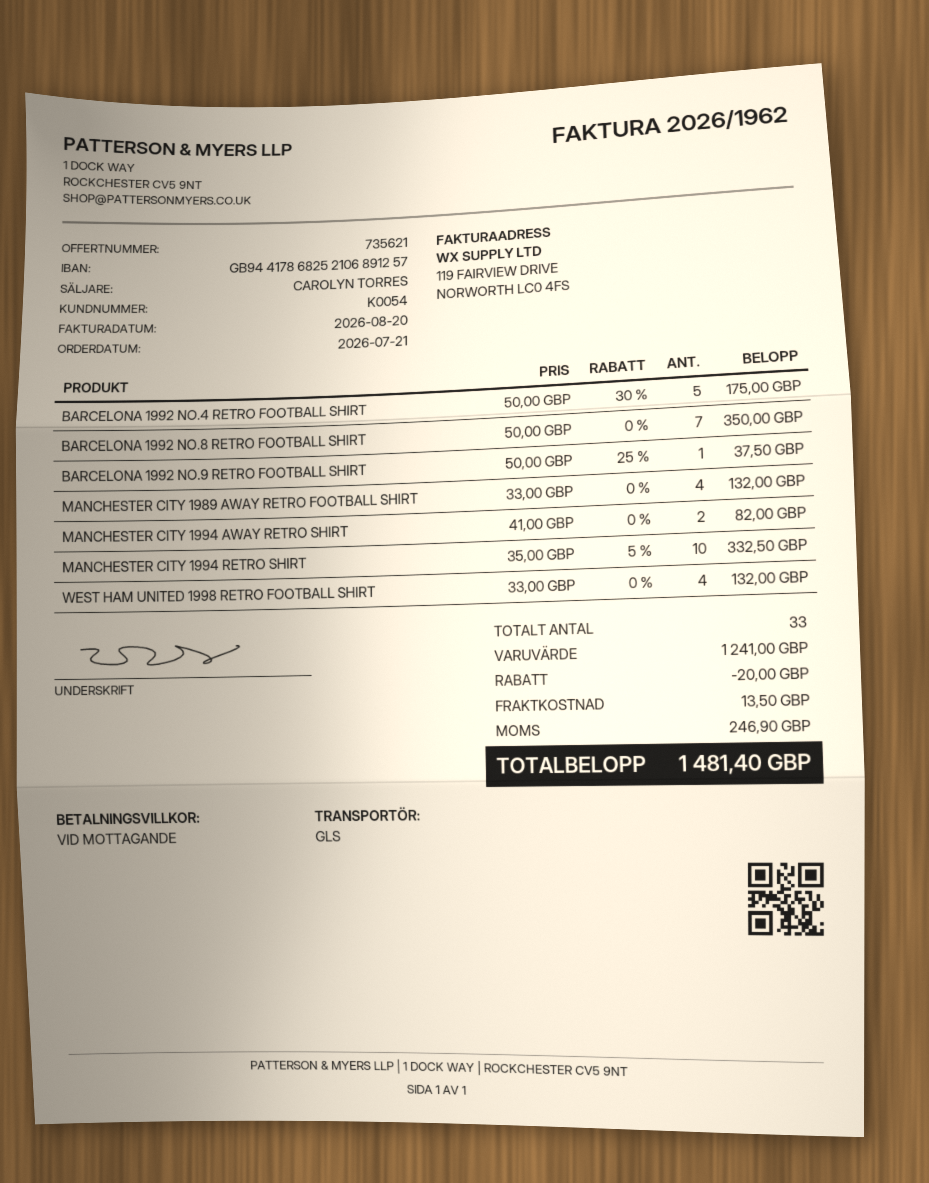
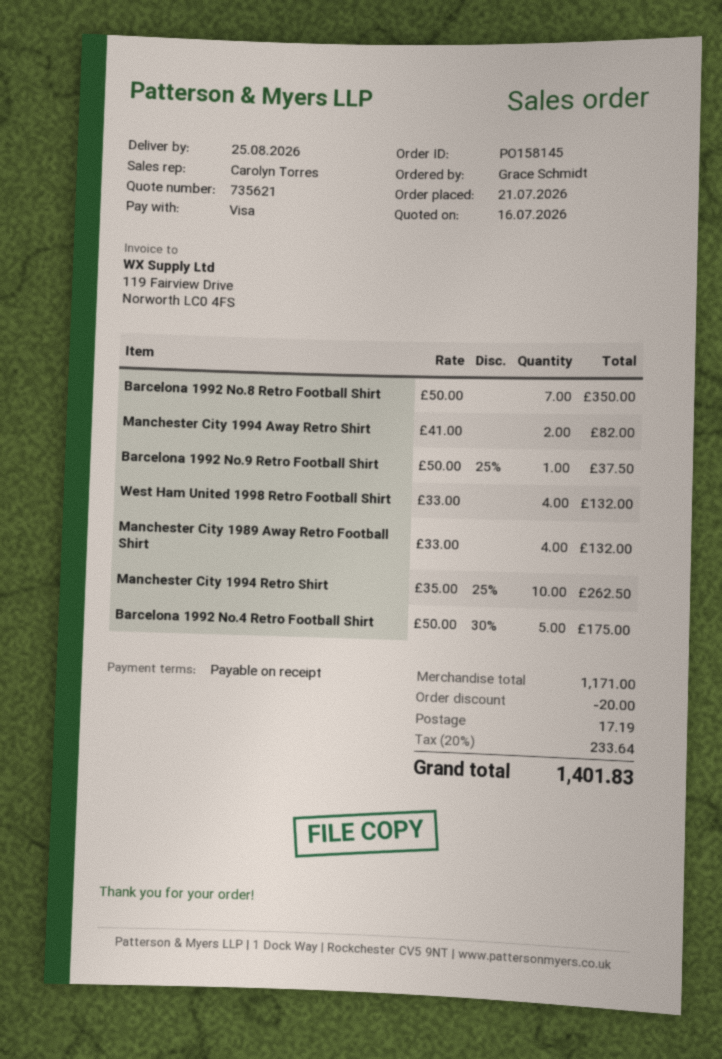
MANCHESTER CITY 1994 RETRO SHIRT: 10 x 35.00 - 5% = 332.50 -> 10 x 35.00 - 25% = 262.50
subtotal: 1241.00 -> 1171.00
shipping: 13.50 -> 17.19
tax: 246.90 -> 233.64
total: 1481.40 -> 1401.83

